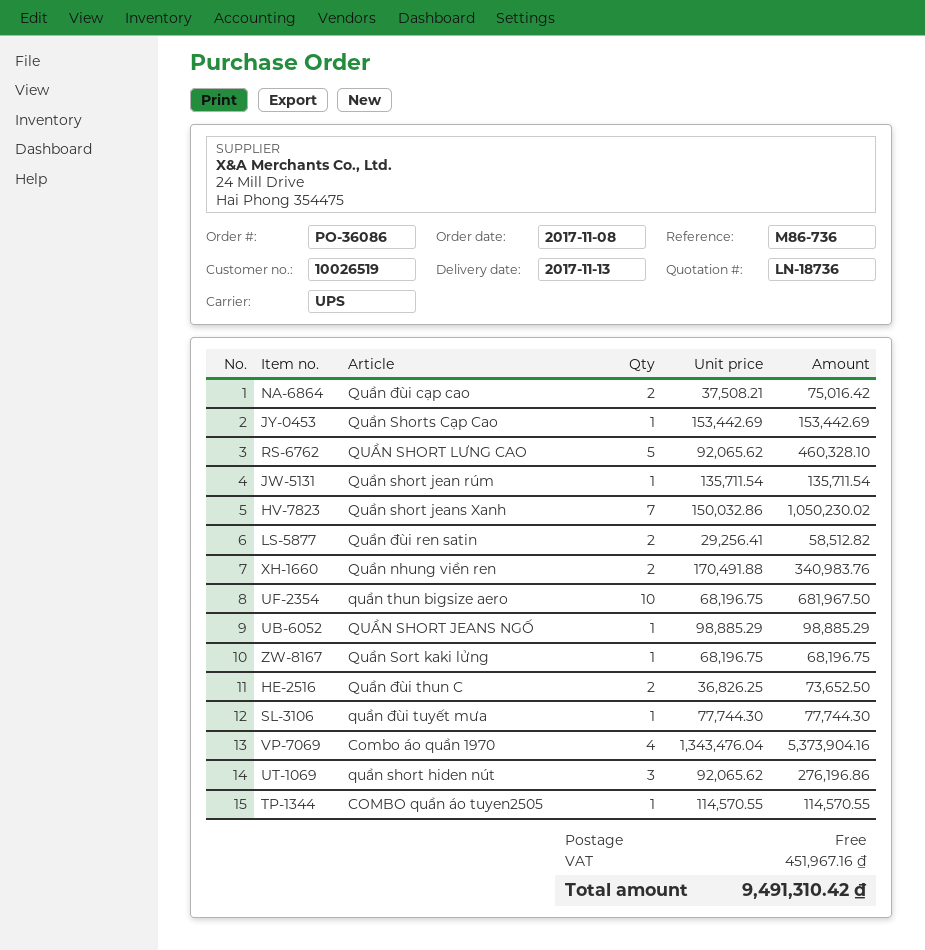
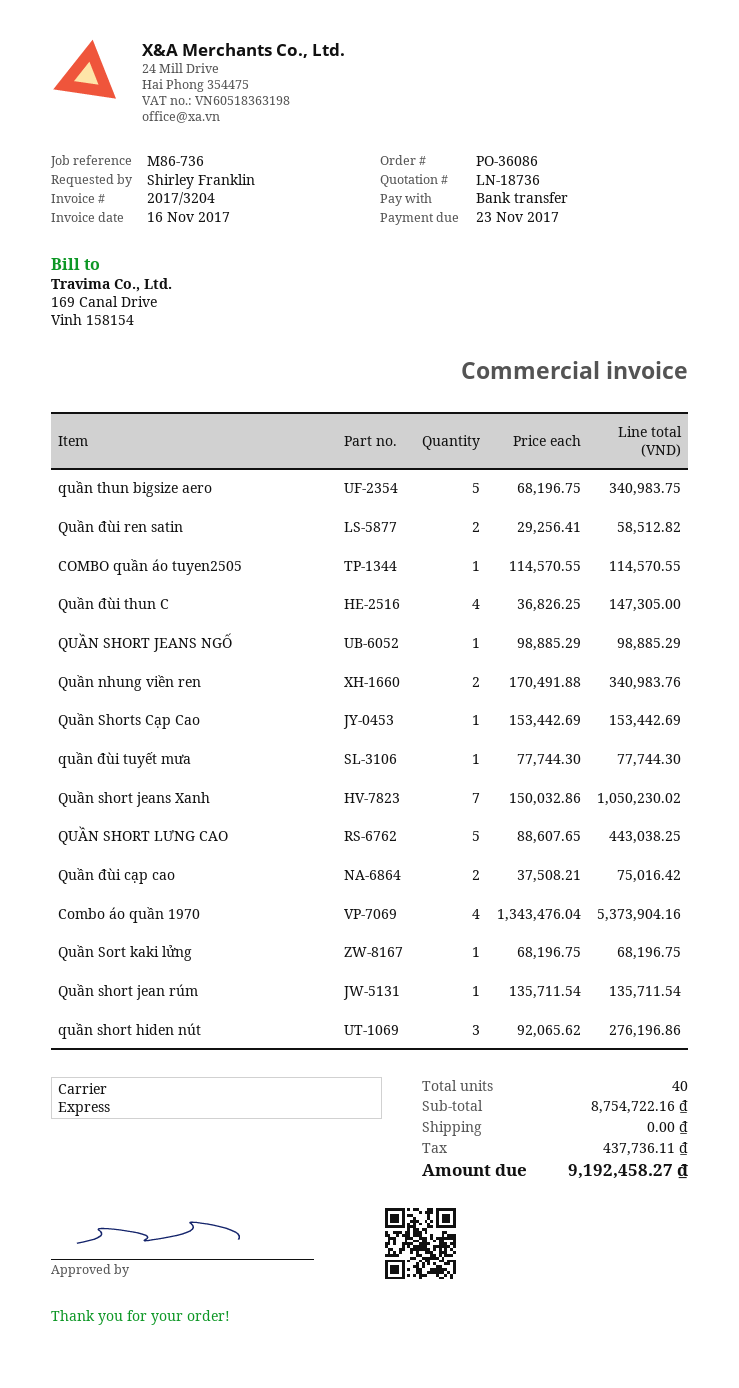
shipping method: UPS -> express
QUẦN SHORT LƯNG CAO: 5 x 92065.62 = 460328.10 -> 5 x 88607.65 = 443038.25
quần thun bigsize aero: 10 x 68196.75 = 681967.50 -> 5 x 68196.75 = 340983.75
Quần đùi thun C: 2 x 36826.25 = 73652.50 -> 4 x 36826.25 = 147305.00
tax: 451967.16 -> 437736.11
total: 9491310.42 -> 9192458.27

